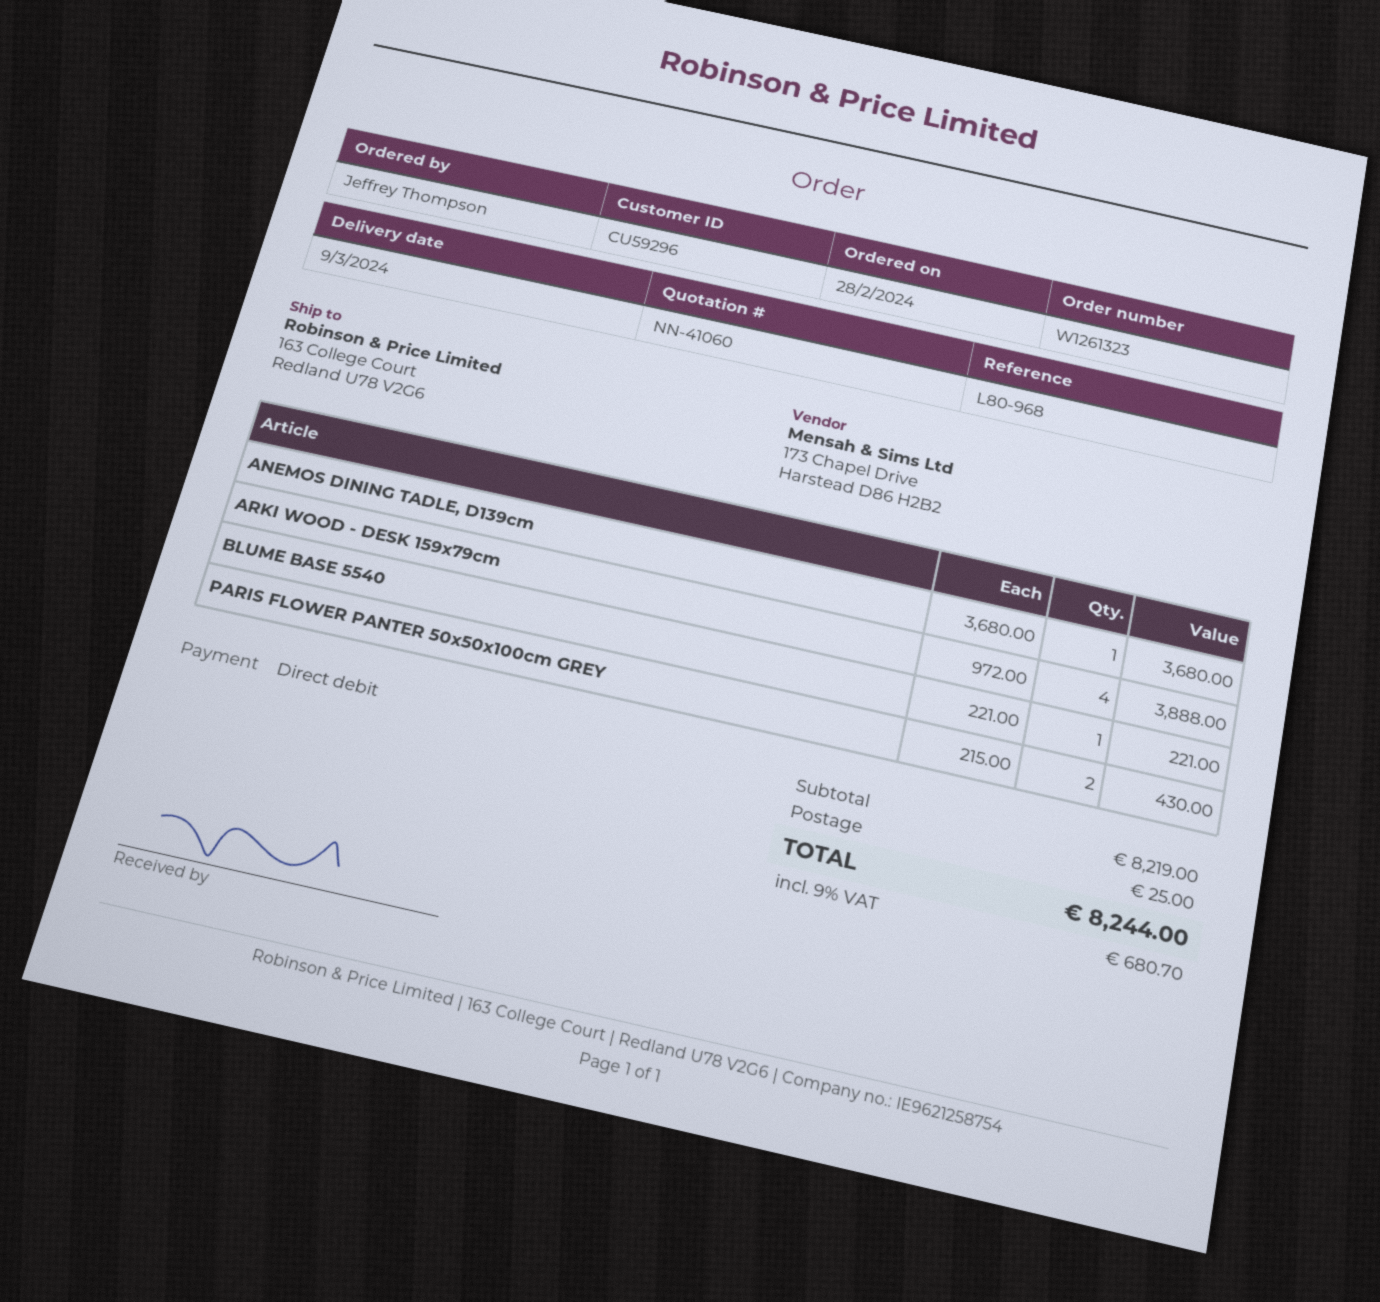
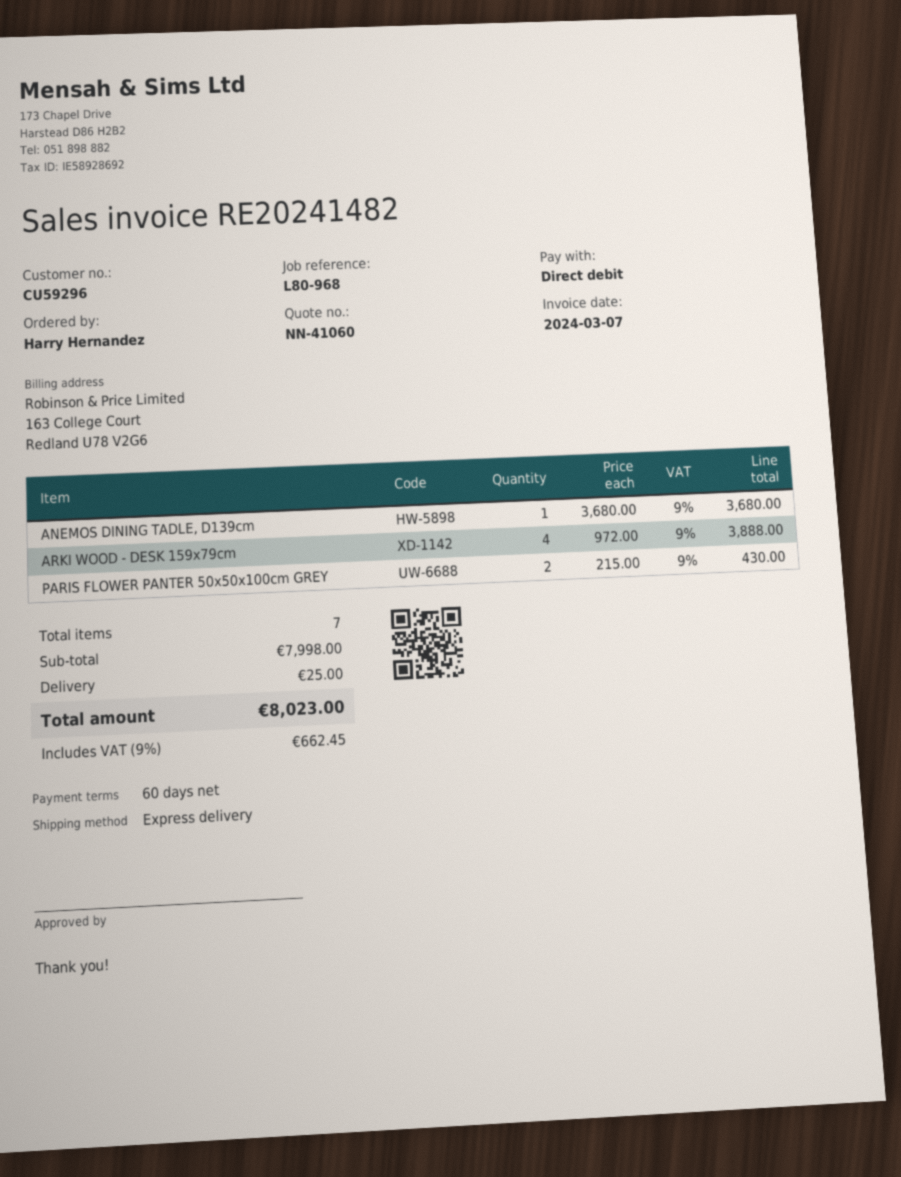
ordered by: Jeffrey Thompson -> Harry Hernandez
BLUME BASE 5540: 1 x 221.00 = 221.00 -> none
subtotal: 8219.00 -> 7998.00
tax: 9% = 680.70 -> 9% = 662.45
total: 8244.00 -> 8023.00

